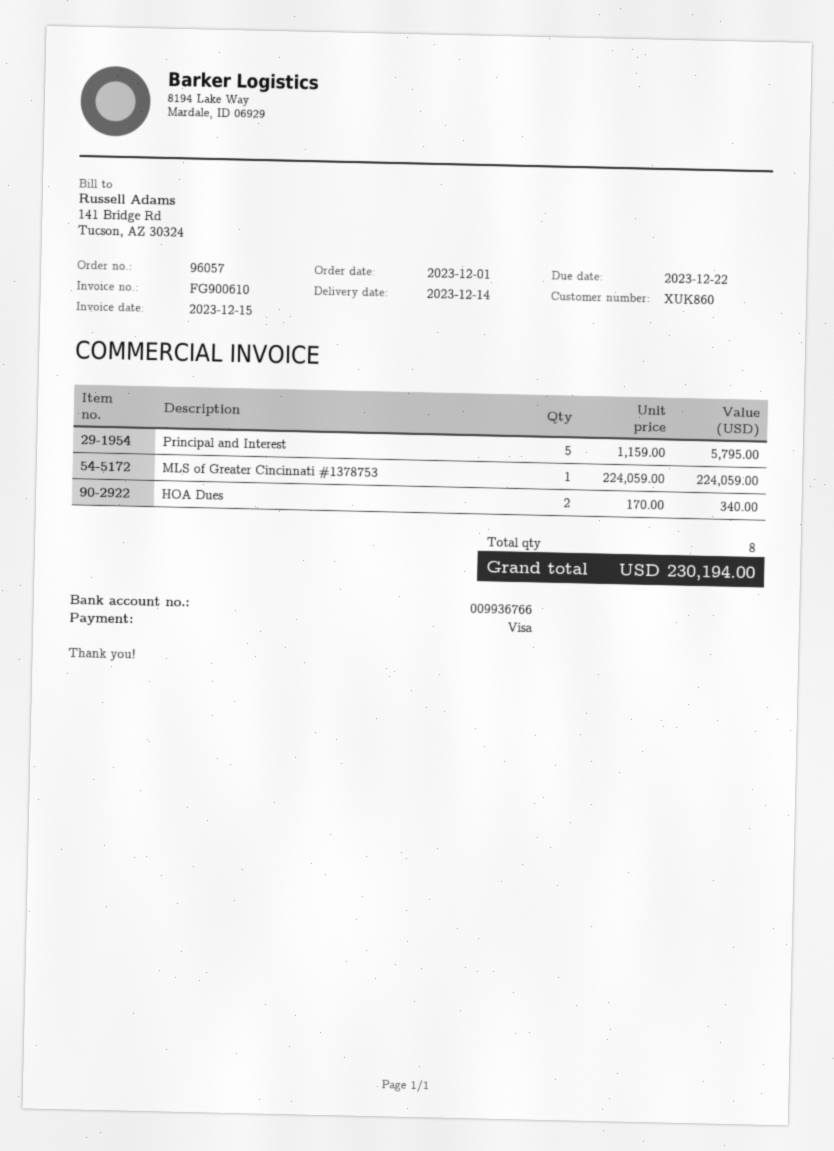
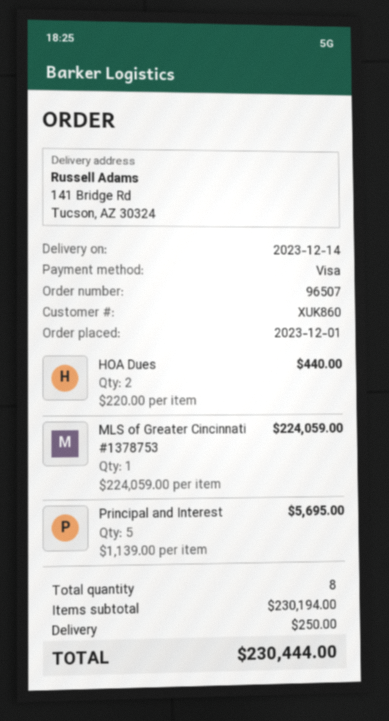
order number: 96057 -> 96507
Principal and Interest: 5 x 1159.00 = 5795.00 -> 5 x 1139.00 = 5695.00
HOA Dues: 2 x 170.00 = 340.00 -> 2 x 220.00 = 440.00
shipping: none -> 250.00
total: 230194.00 -> 230444.00

